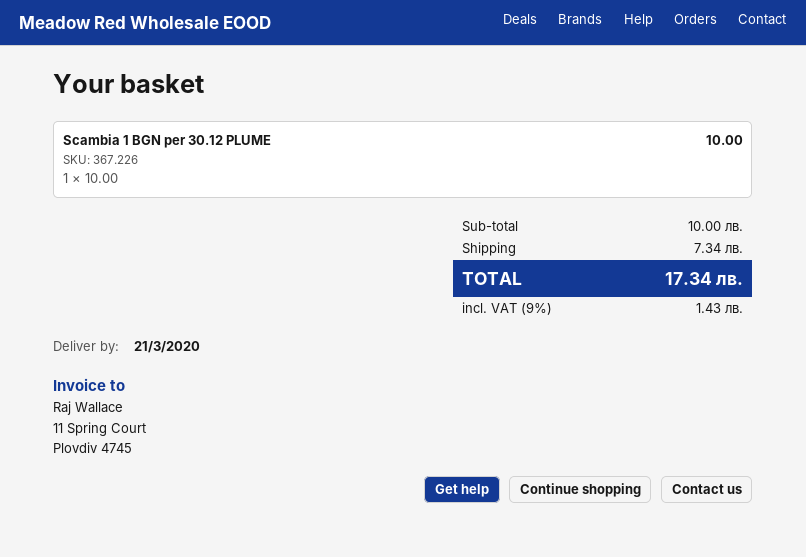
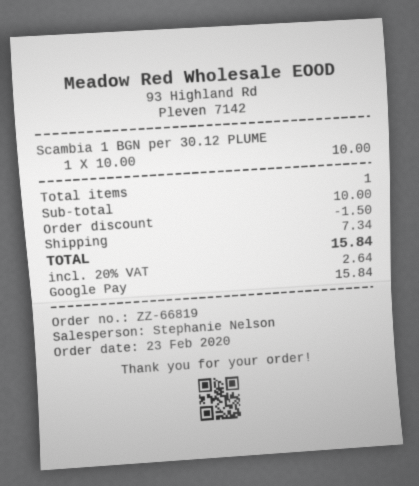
discount: none -> 1.50
tax: 9% = 1.43 -> 20% = 2.64
total: 17.34 -> 15.84

